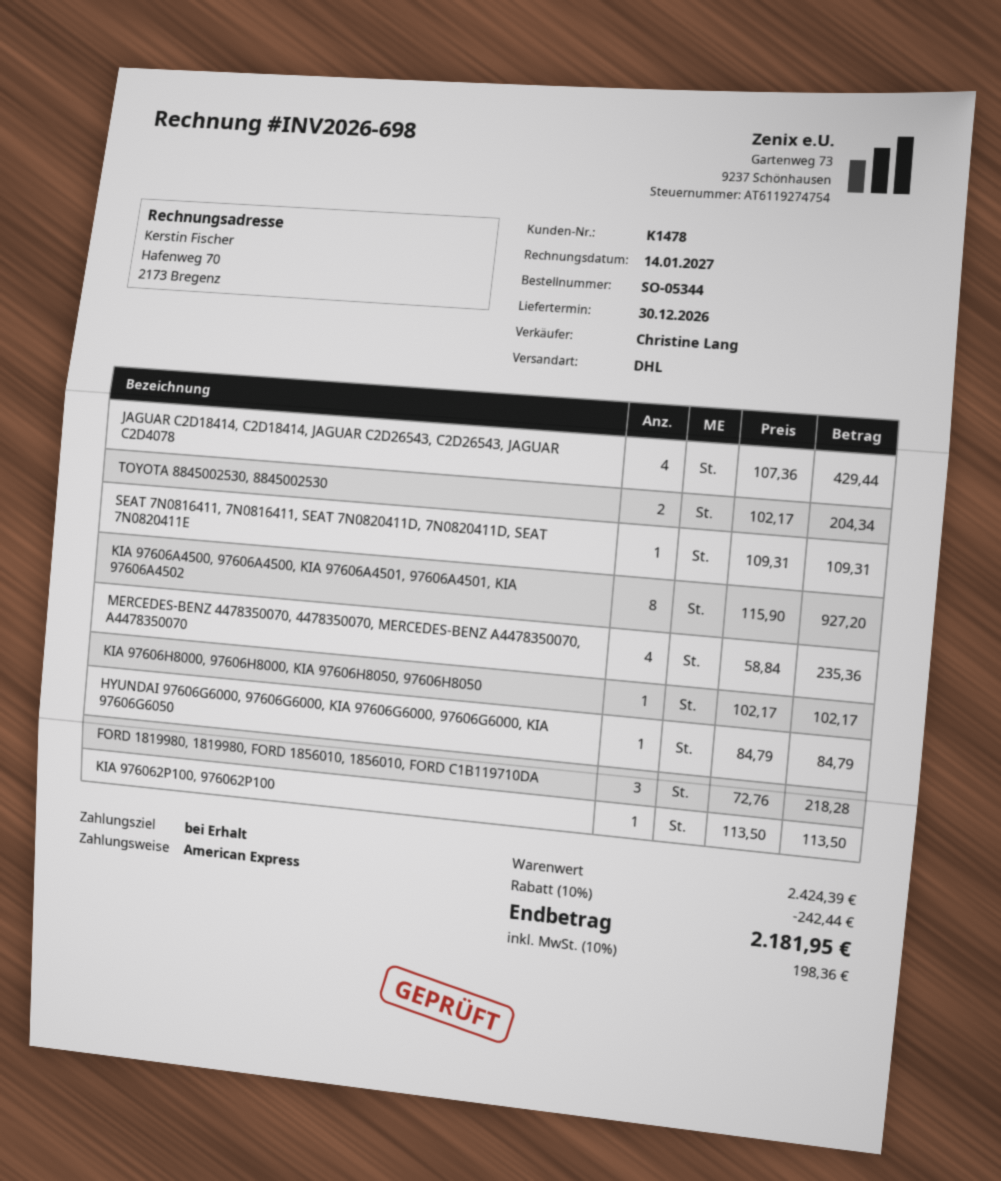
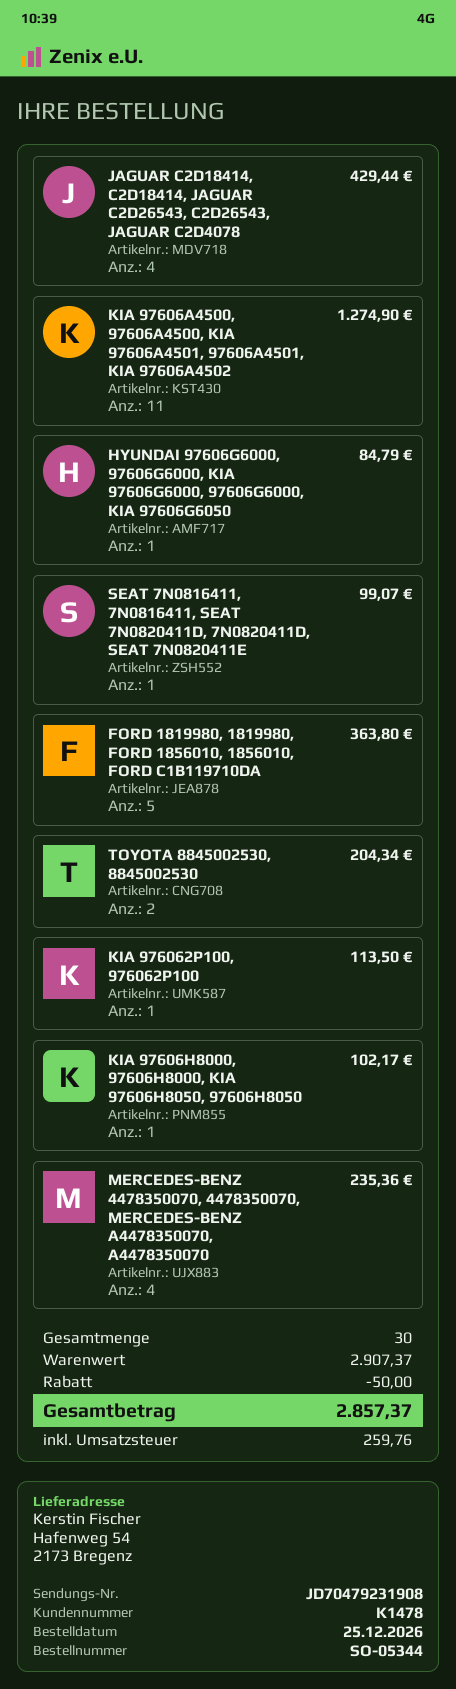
SEAT 7N0816411, 7N0816411, SEAT 7N0820411D, 7N0820411D, SEAT 7N0820411E: 1 for 109.31 -> 1 for 99.07
KIA 97606A4500, 97606A4500, KIA 97606A4501, 97606A4501, KIA 97606A4502: 8 for 927.20 -> 11 for 1274.90
FORD 1819980, 1819980, FORD 1856010, 1856010, FORD C1B119710DA: 3 for 218.28 -> 5 for 363.80
subtotal: 2424.39 -> 2907.37
discount: 242.44 -> 50.00
tax: 198.36 -> 259.76
total: 2181.95 -> 2857.37

